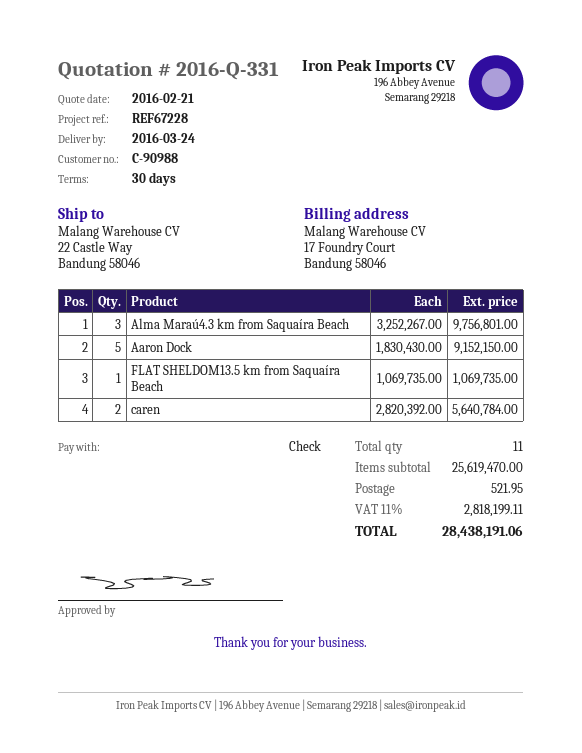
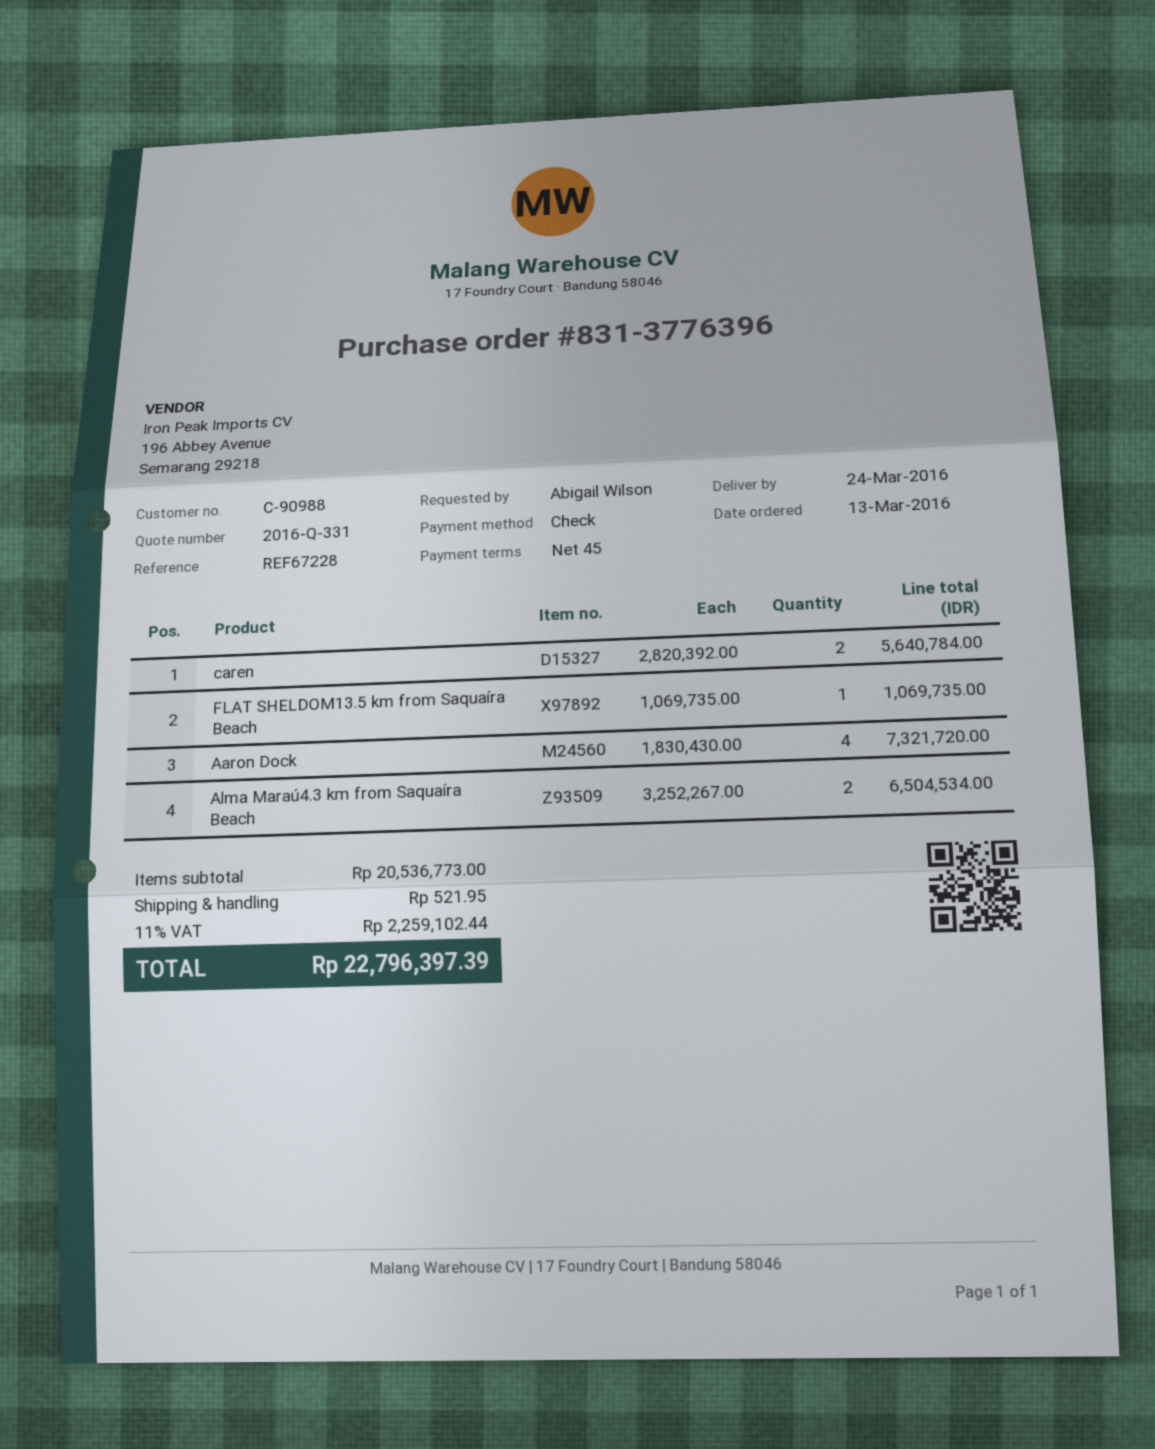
payment terms: 30 days -> 45 days
Alma Maraú4.3 km from Saquaíra Beach: 3 x 3252267.00 = 9756801.00 -> 2 x 3252267.00 = 6504534.00
Aaron Dock: 5 x 1830430.00 = 9152150.00 -> 4 x 1830430.00 = 7321720.00
subtotal: 25619470.00 -> 20536773.00
tax: 11% = 2818199.11 -> 11% = 2259102.44
total: 28438191.06 -> 22796397.39

